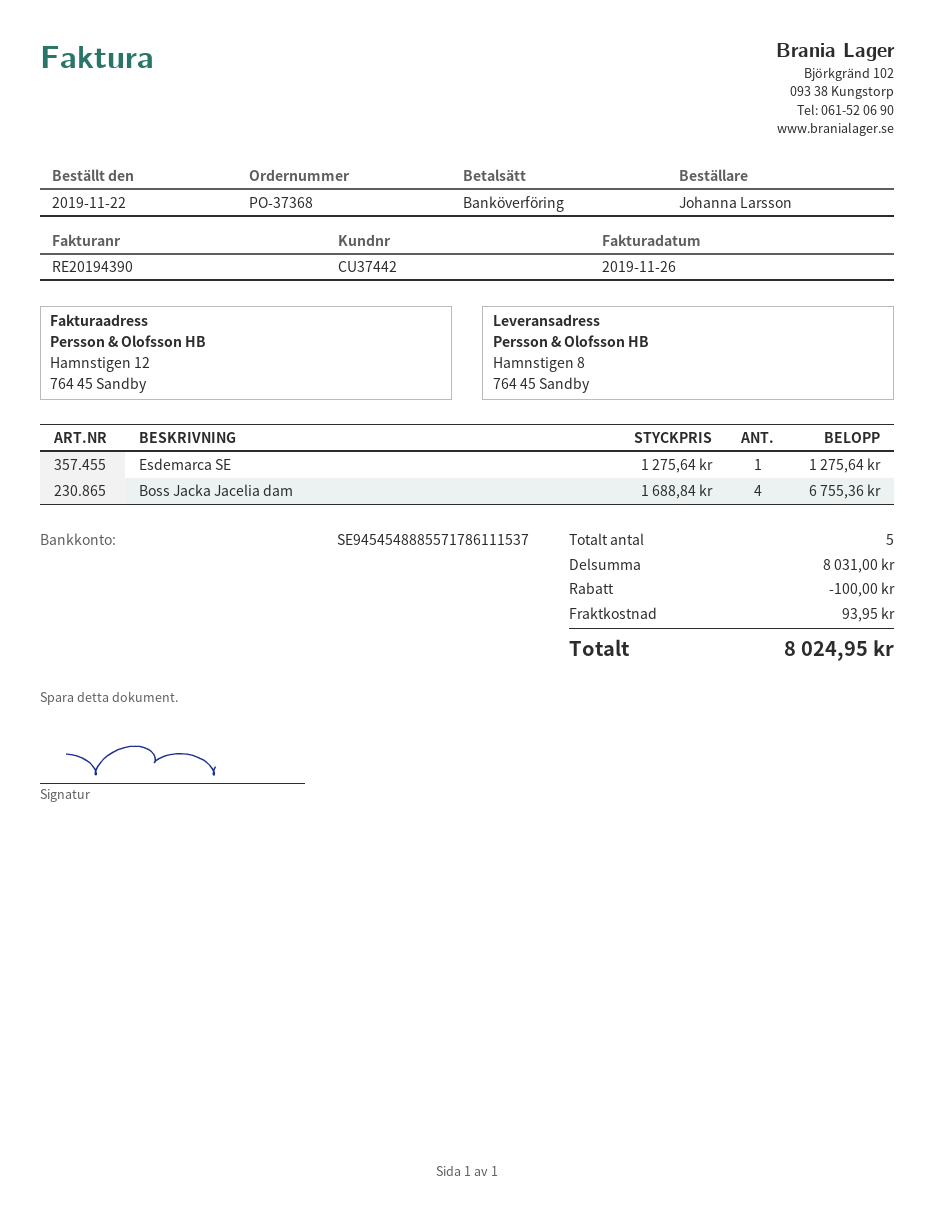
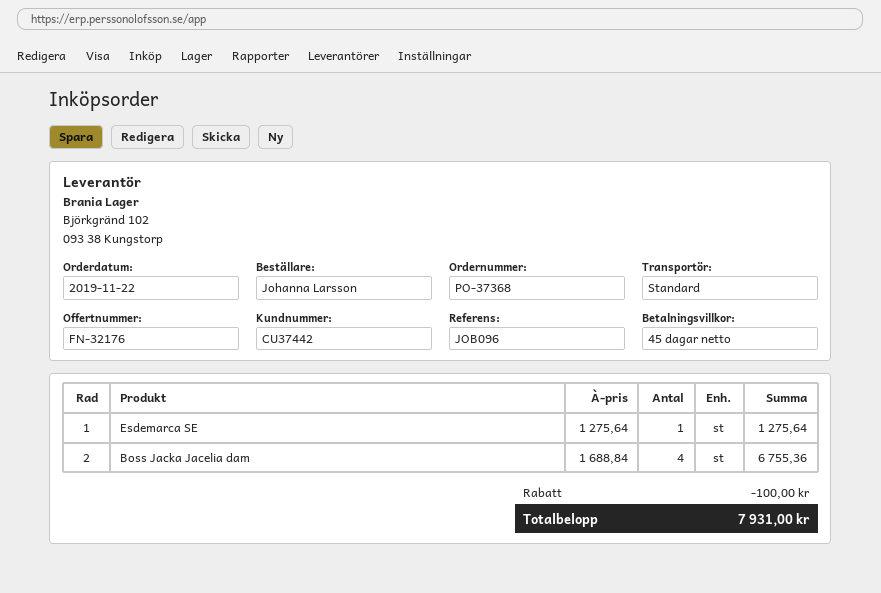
shipping: 93.95 -> none
total: 8024.95 -> 7931.00

